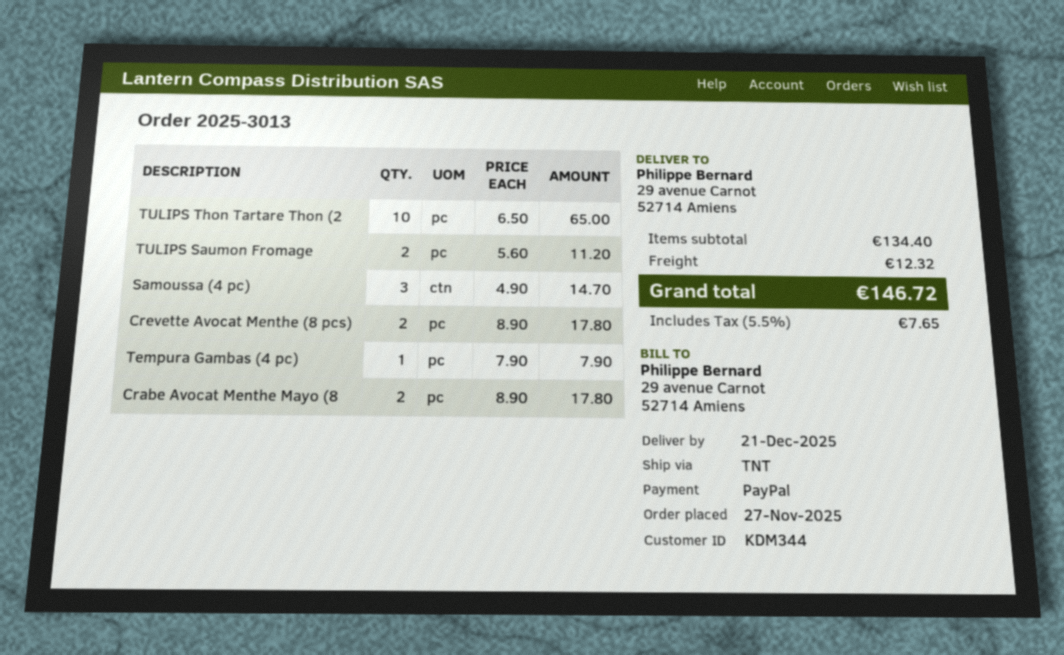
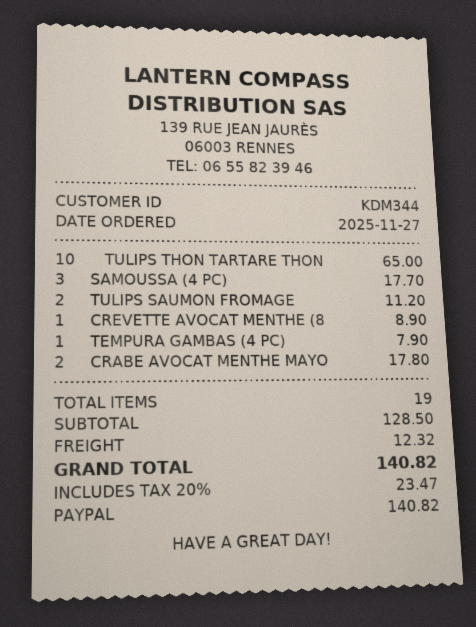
Samoussa (4 pc): 3 for 14.70 -> 3 for 17.70
Crevette Avocat Menthe (8 pcs): 2 for 17.80 -> 1 for 8.90
subtotal: 134.40 -> 128.50
tax: 5.5% = 7.65 -> 20% = 23.47
total: 146.72 -> 140.82

